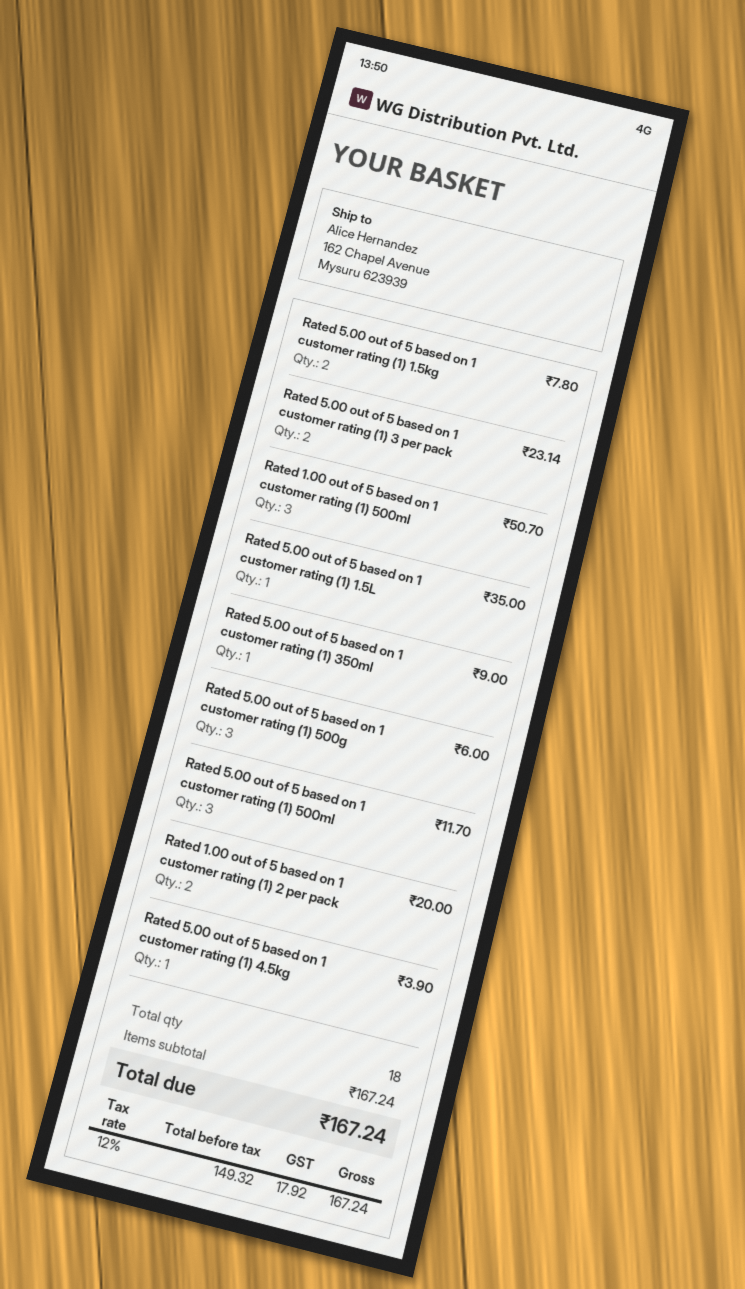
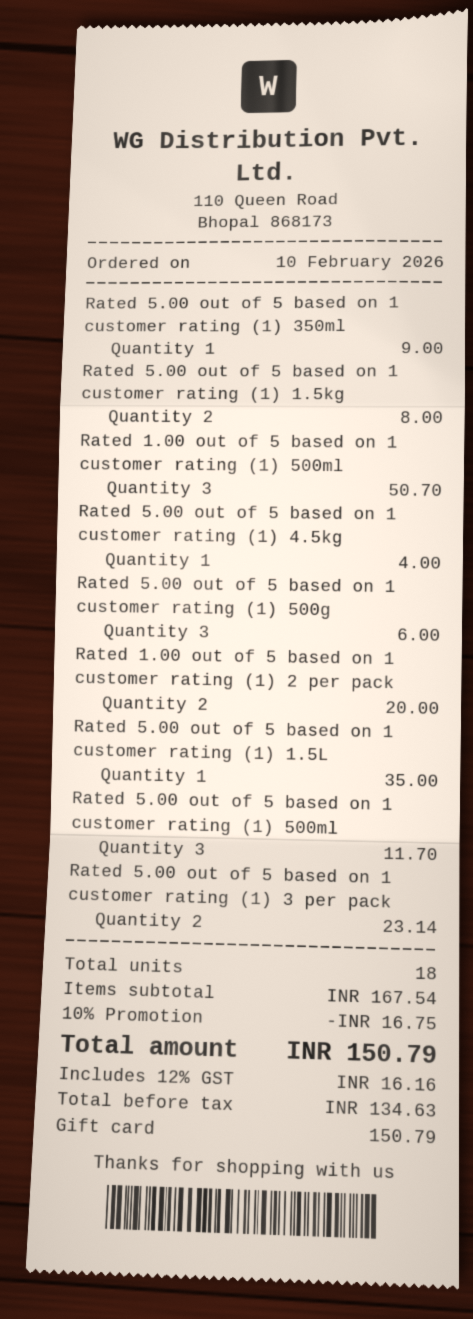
Rated 5.00 out of 5 based on 1 customer rating (1) 1.5kg: 2 for 7.80 -> 2 for 8.00
Rated 5.00 out of 5 based on 1 customer rating (1) 4.5kg: 1 for 3.90 -> 1 for 4.00
subtotal: 167.24 -> 167.54
discount: none -> 10% = 16.75
net: 149.32 -> 134.63
tax: 12% = 17.92 -> 12% = 16.16
total: 167.24 -> 150.79

